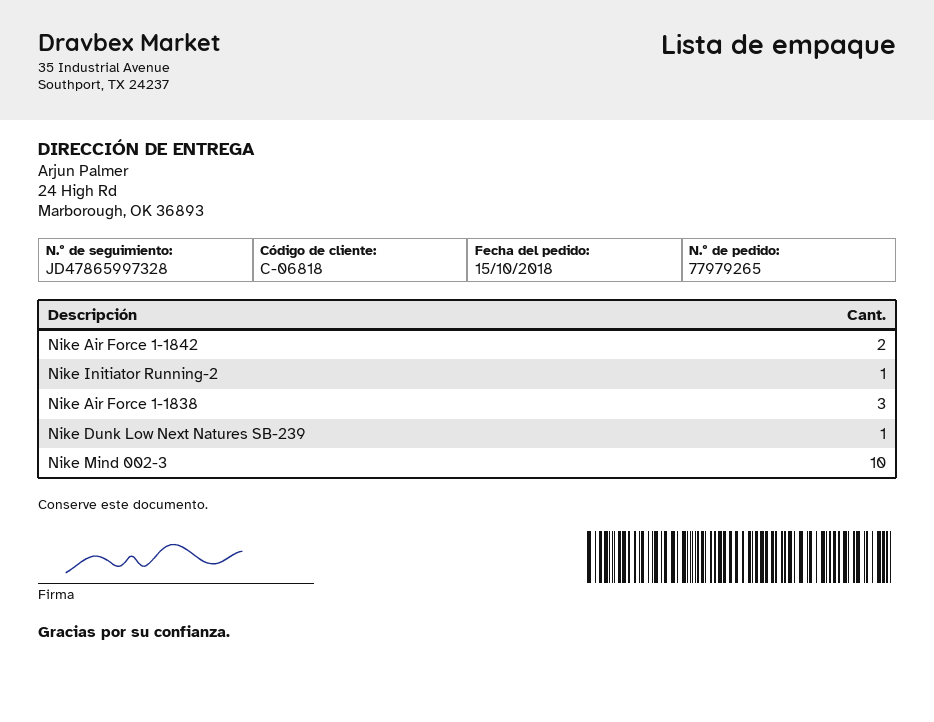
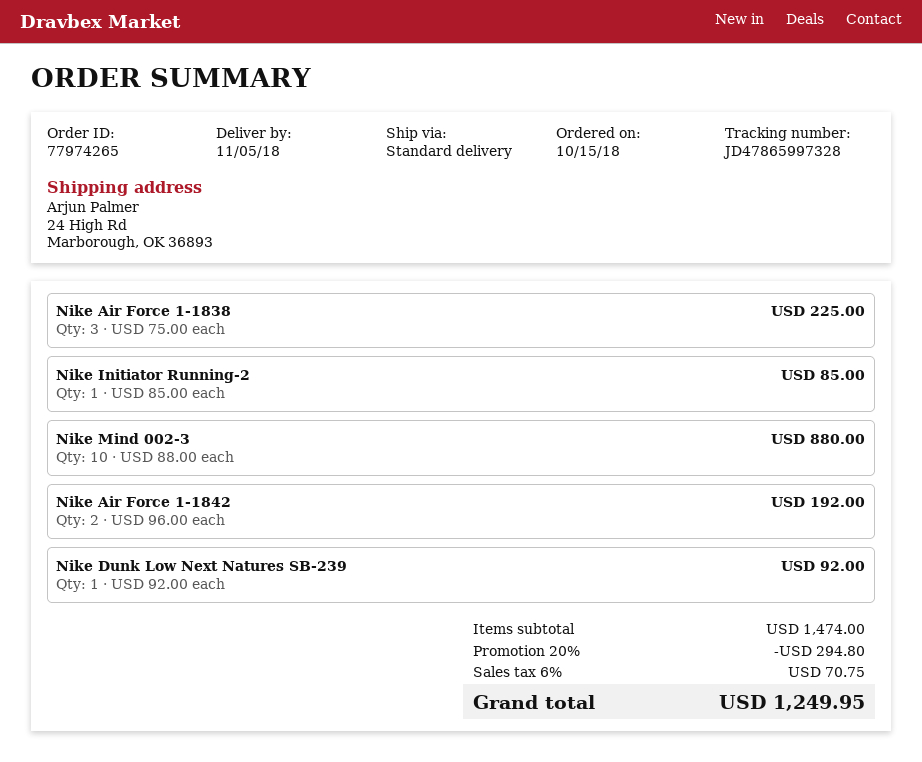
order number: 77979265 -> 77974265

